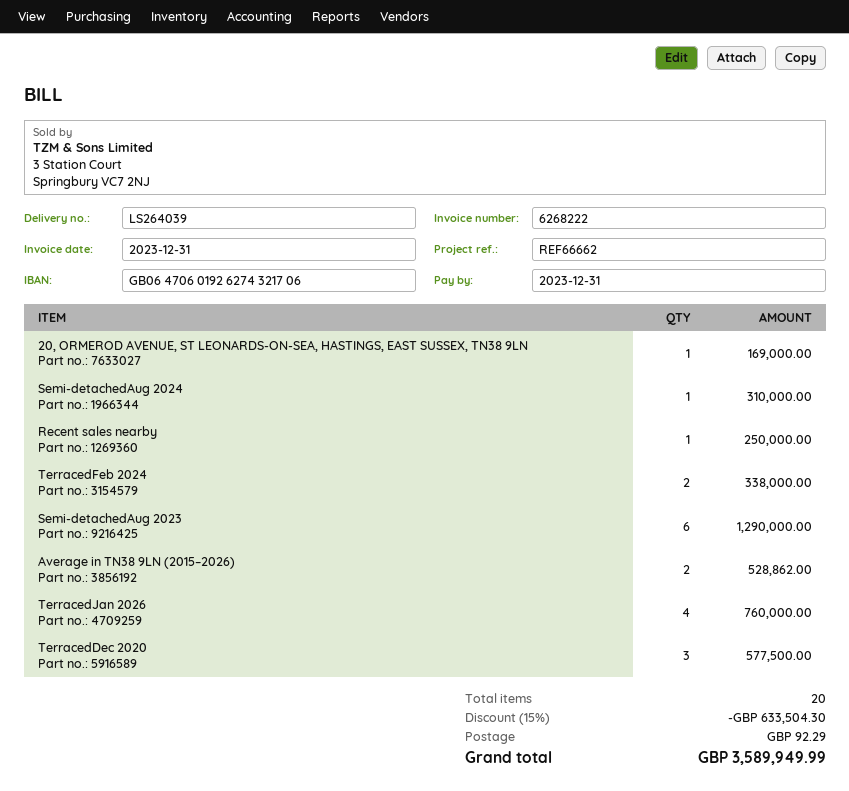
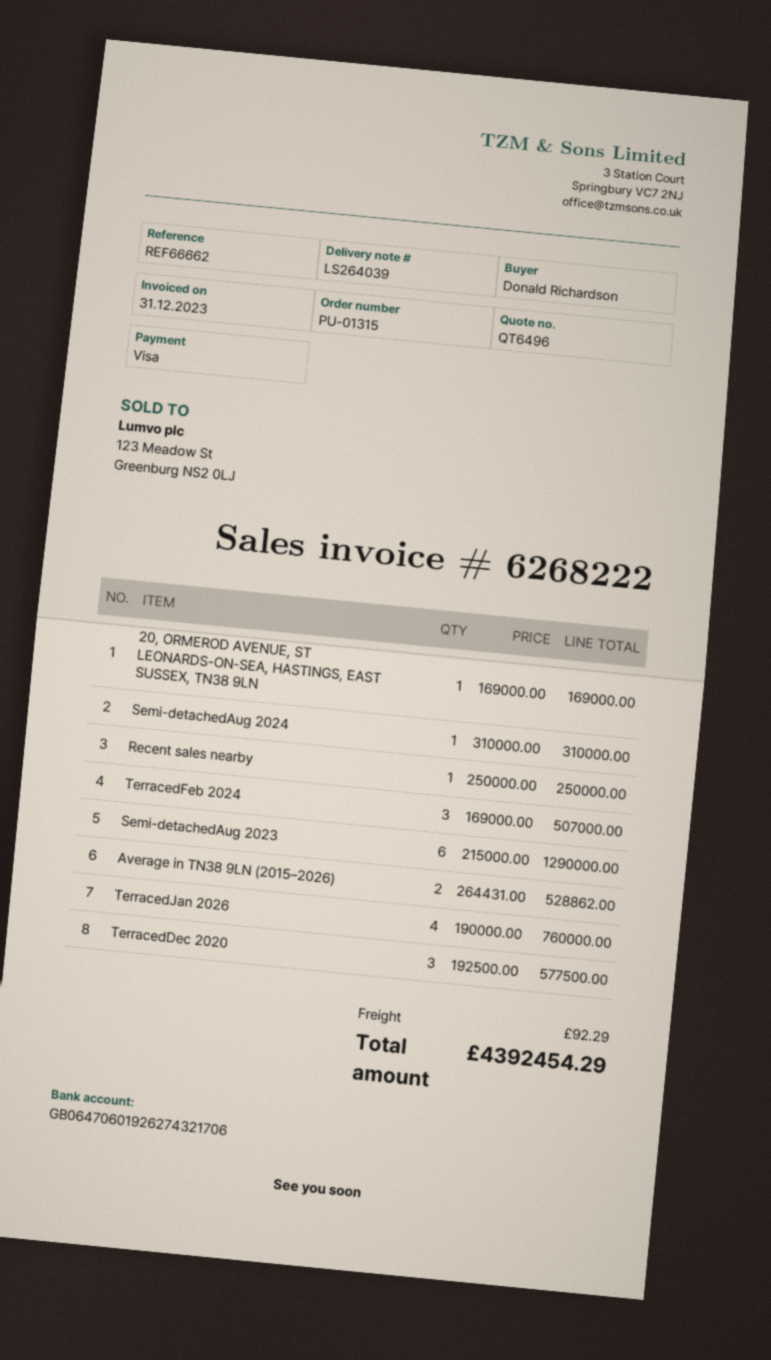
TerracedFeb 2024: 2 for 338000.00 -> 3 for 507000.00
discount: 15% = 633504.30 -> none
total: 3589949.99 -> 4392454.29

